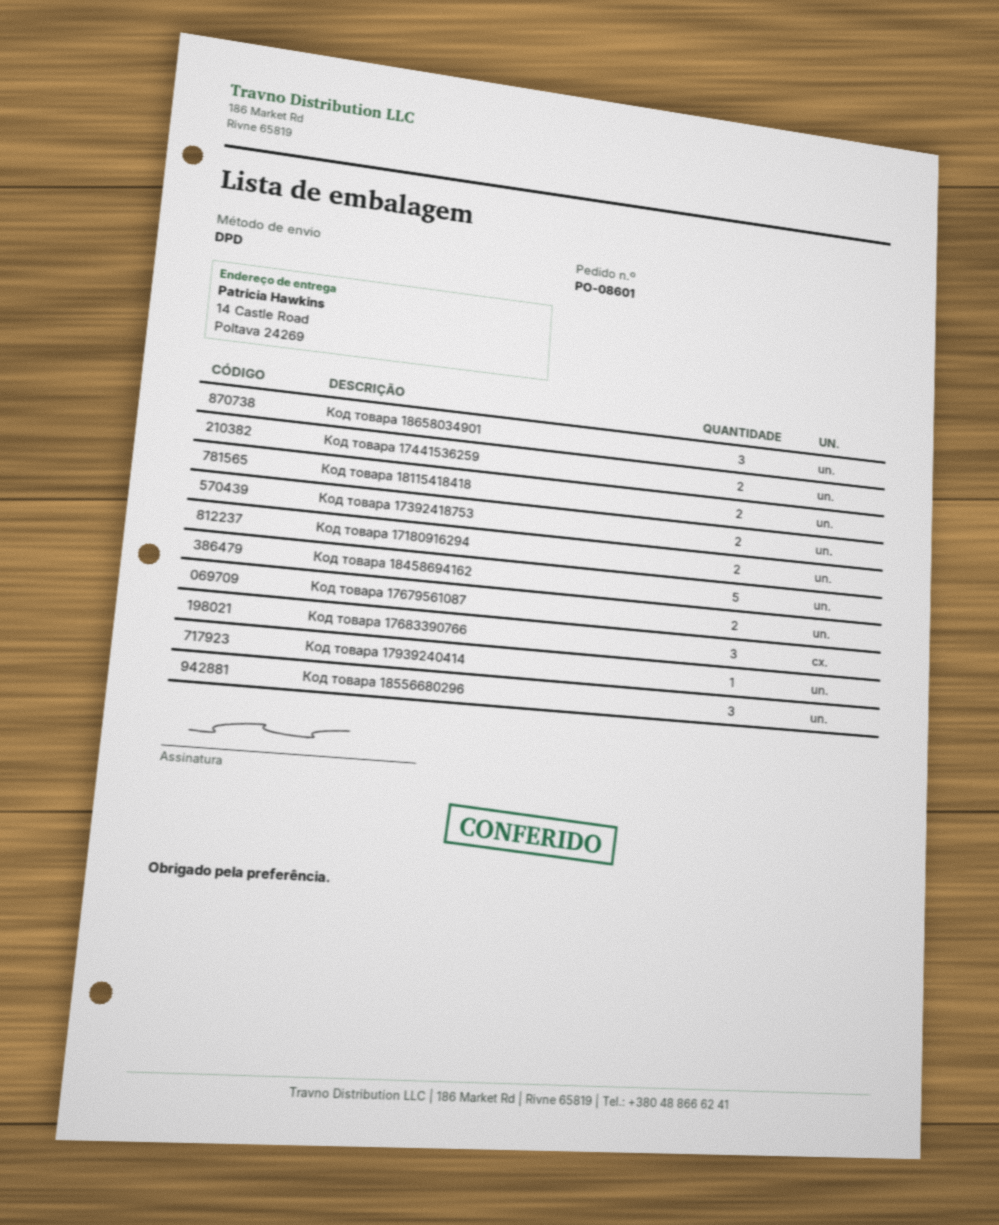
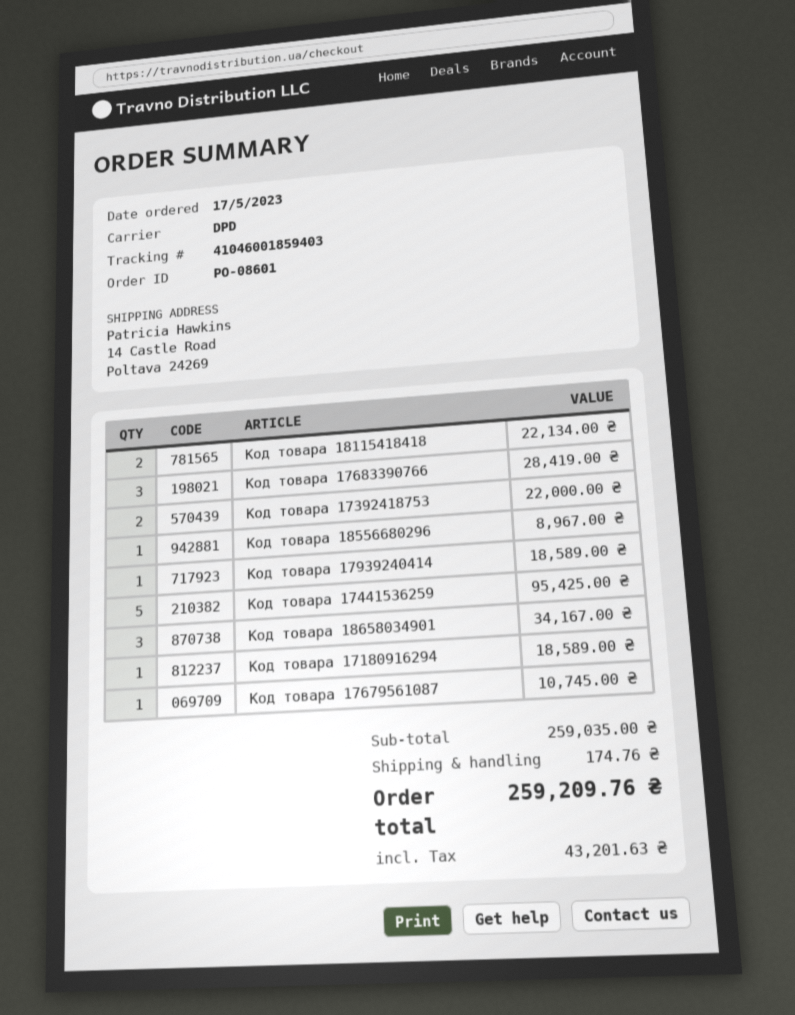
Код товара 17441536259: 2 -> 5
Код товара 17180916294: 2 -> 1
Код товара 18458694162: 5 -> none
Код товара 17679561087: 2 -> 1
Код товара 18556680296: 3 -> 1

